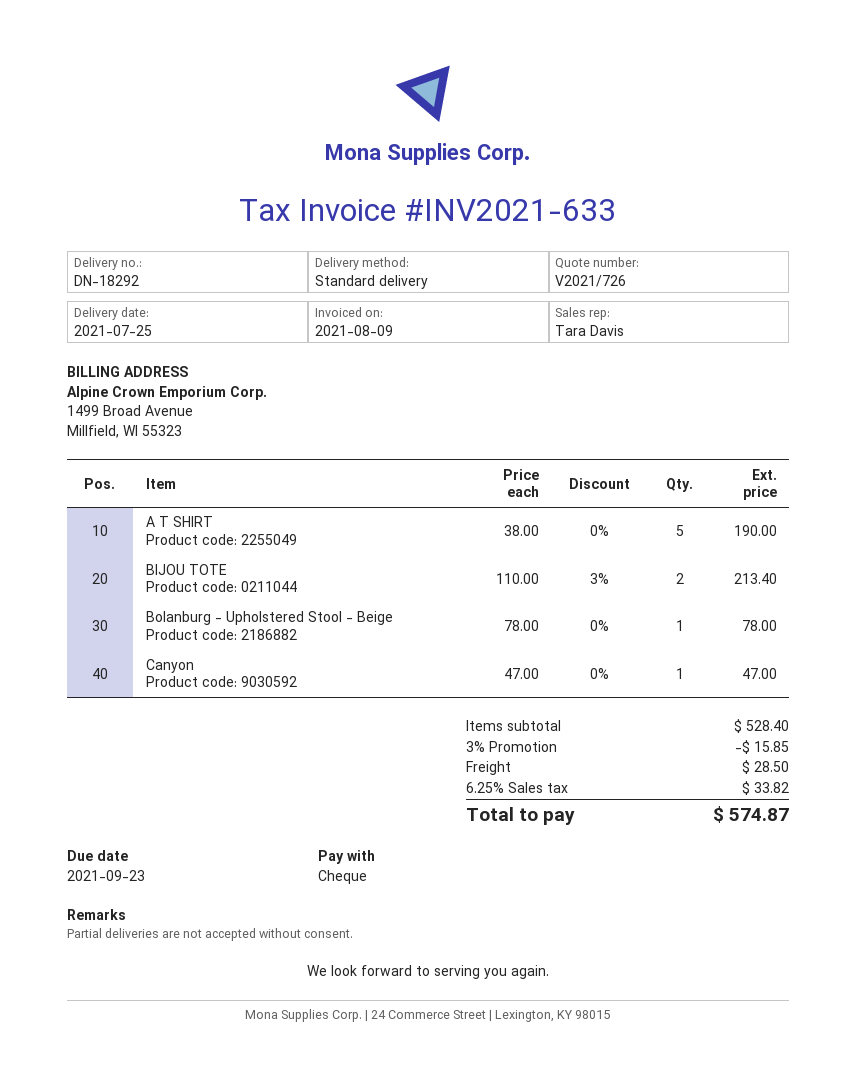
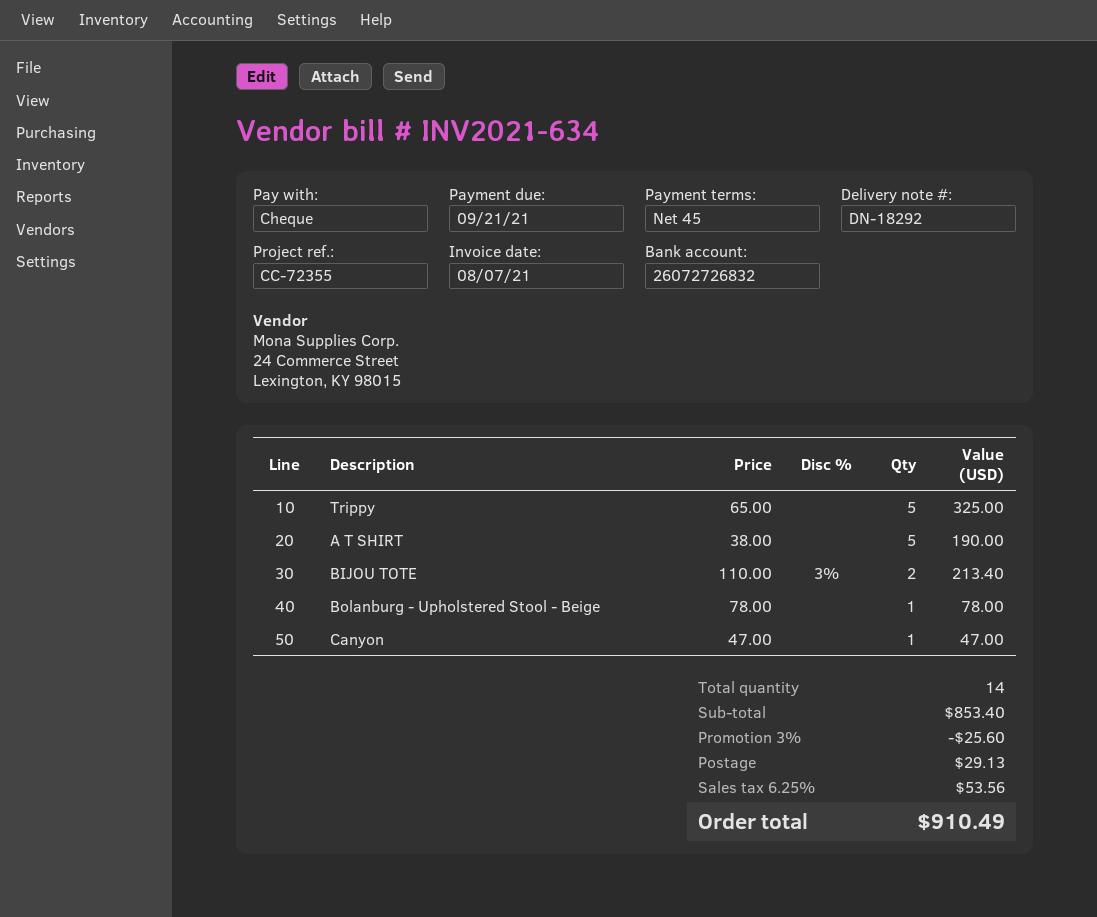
invoice number: INV2021-633 -> INV2021-634
invoice date: 2021-08-09 -> 2021-08-07
due date: 2021-09-23 -> 2021-09-21
Trippy: none -> 5 x 65.00 = 325.00
subtotal: 528.40 -> 853.40
discount: 3% = 15.85 -> 3% = 25.60
shipping: 28.50 -> 29.13
tax: 6.25% = 33.82 -> 6.25% = 53.56
total: 574.87 -> 910.49

